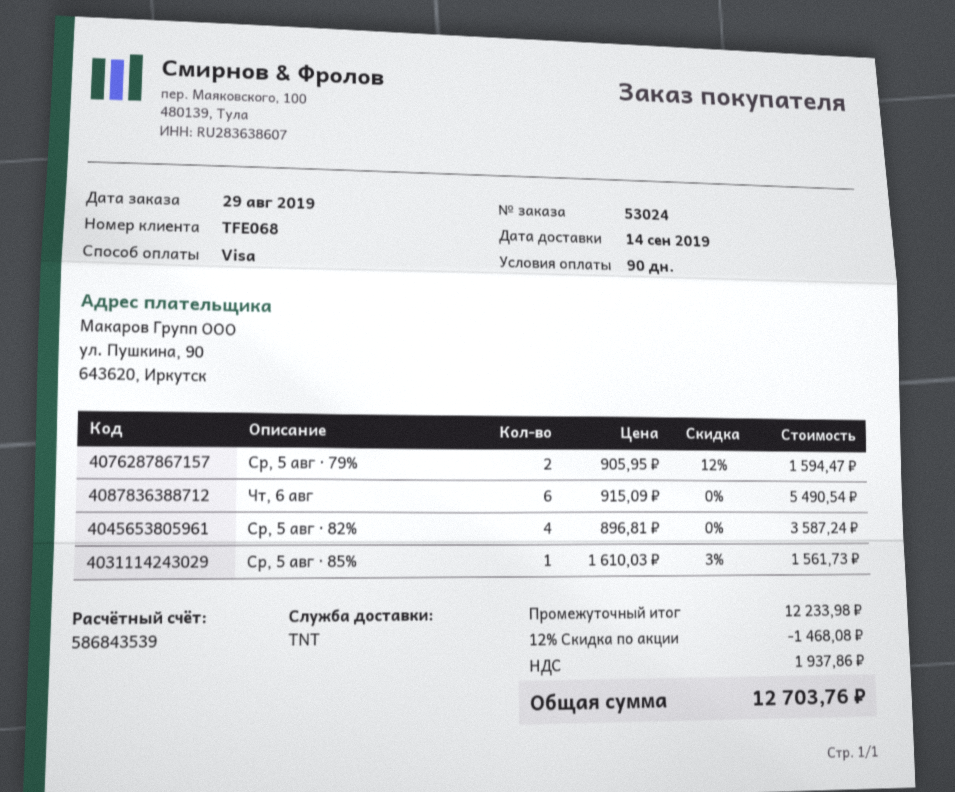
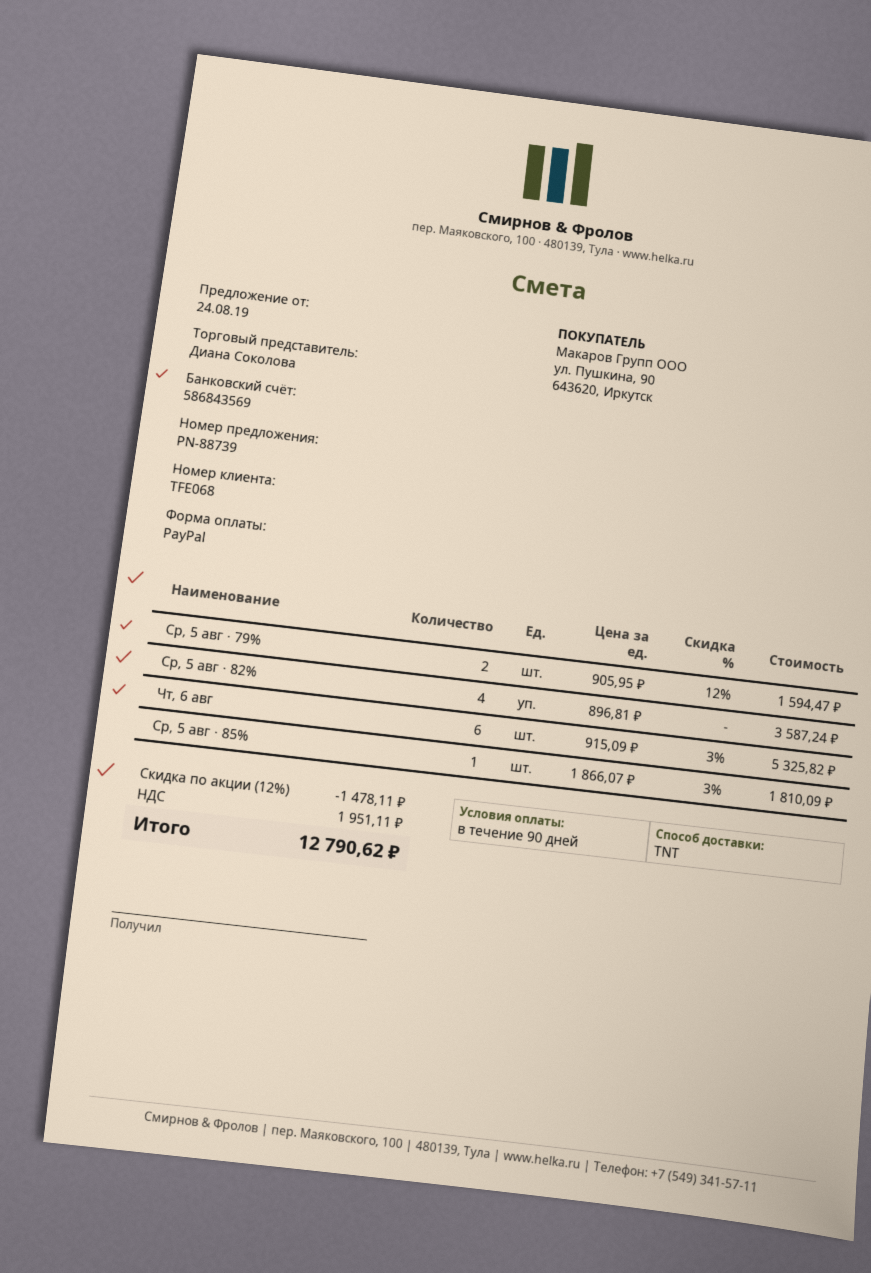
payment method: Visa -> PayPal
bank account: 586843539 -> 586843569
Чт, 6 авг: 6 x 915.09 = 5490.54 -> 6 x 915.09 - 3% = 5325.82
Ср, 5 авг · 85%: 1 x 1610.03 - 3% = 1561.73 -> 1 x 1866.07 - 3% = 1810.09
discount: 12% = 1468.08 -> 12% = 1478.11
tax: 1937.86 -> 1951.11
total: 12703.76 -> 12790.62

